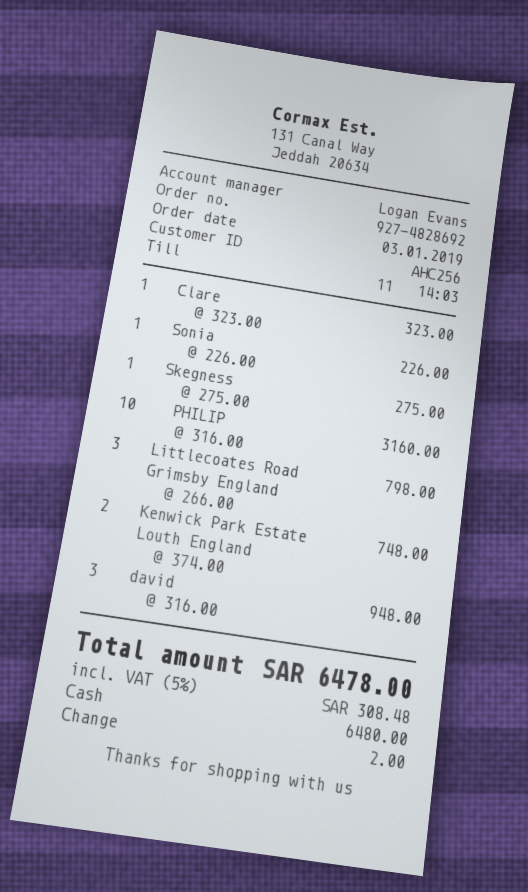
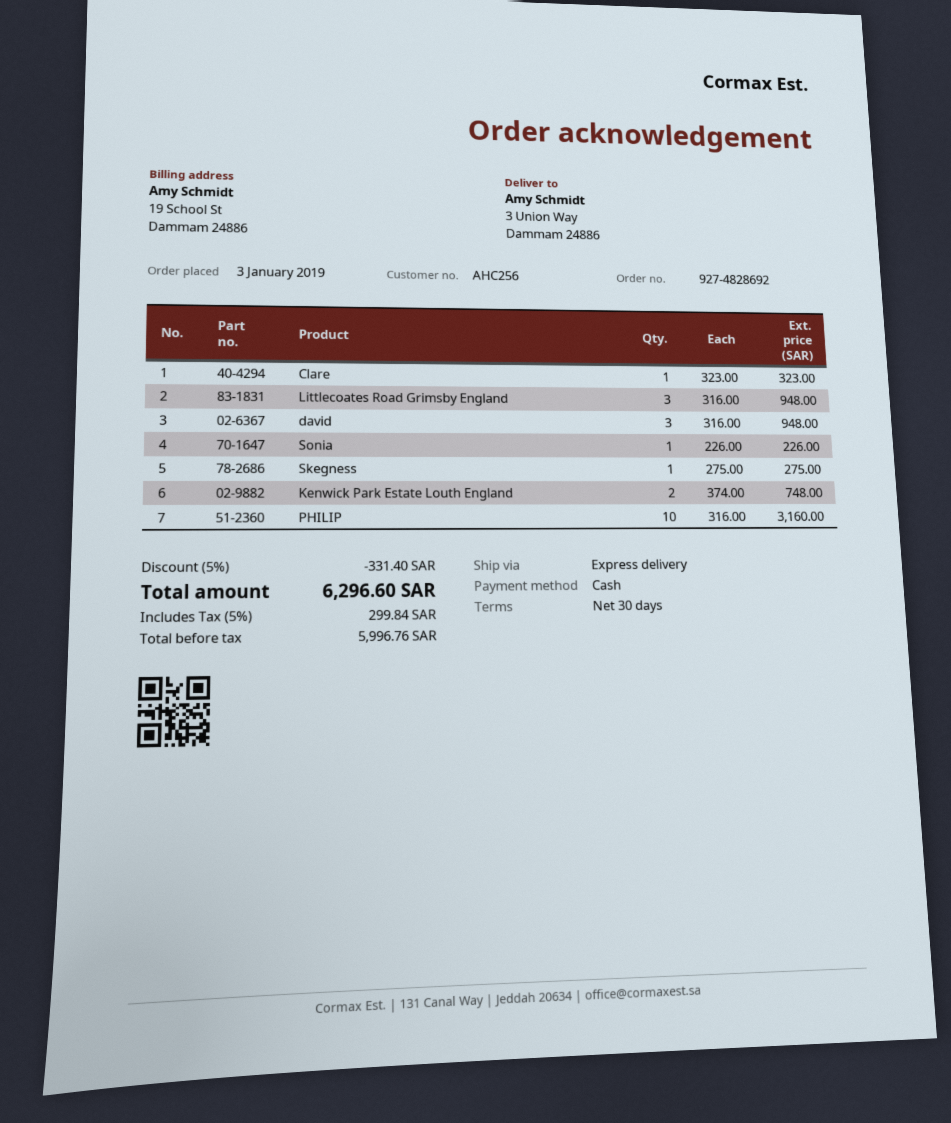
Littlecoates Road Grimsby England: 3 x 266.00 = 798.00 -> 3 x 316.00 = 948.00
discount: none -> 5% = 331.40
tax: 5% = 308.48 -> 5% = 299.84
total: 6478.00 -> 6296.60

